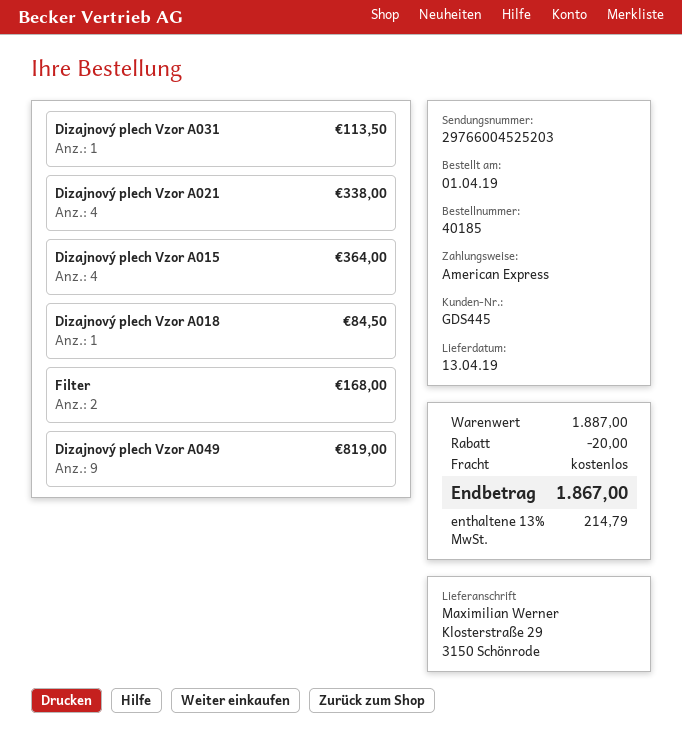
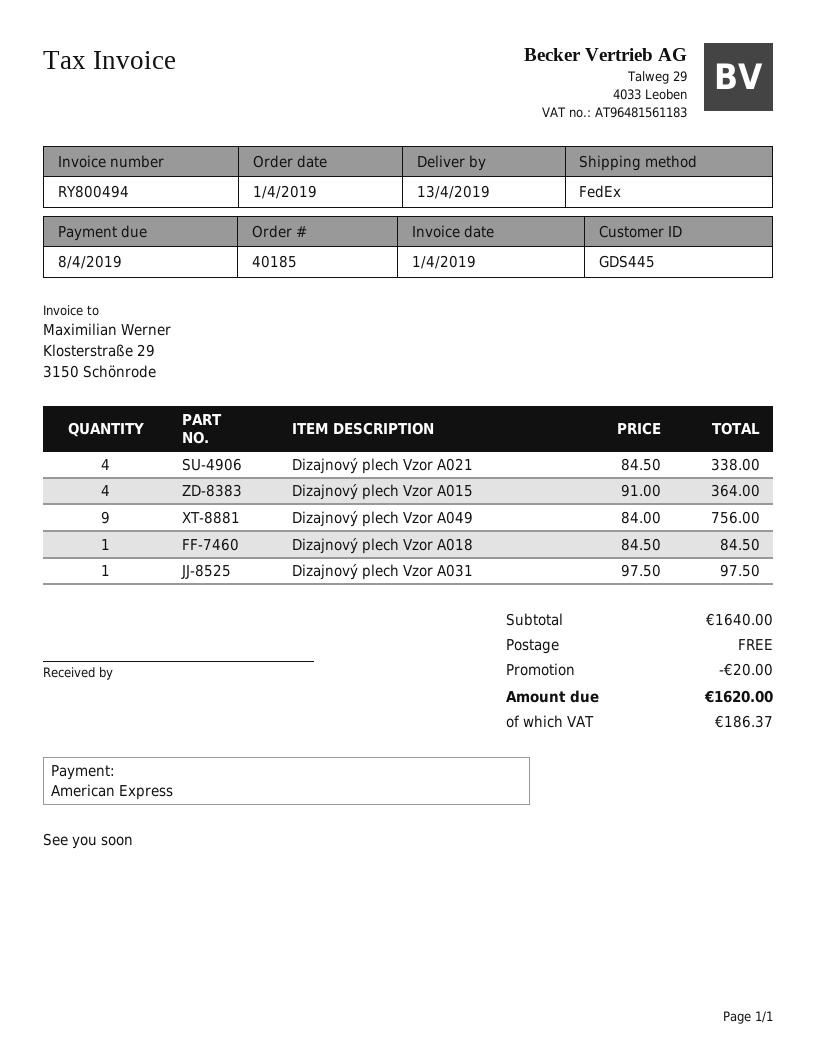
Dizajnový plech Vzor A031: 1 for 113.50 -> 1 for 97.50
Filter: 2 for 168.00 -> none
Dizajnový plech Vzor A049: 9 for 819.00 -> 9 for 756.00
subtotal: 1887.00 -> 1640.00
tax: 214.79 -> 186.37
total: 1867.00 -> 1620.00

